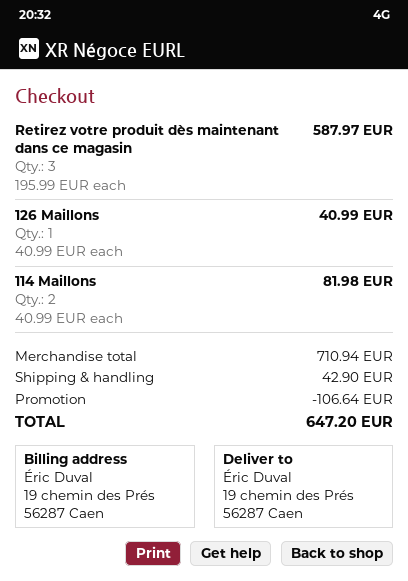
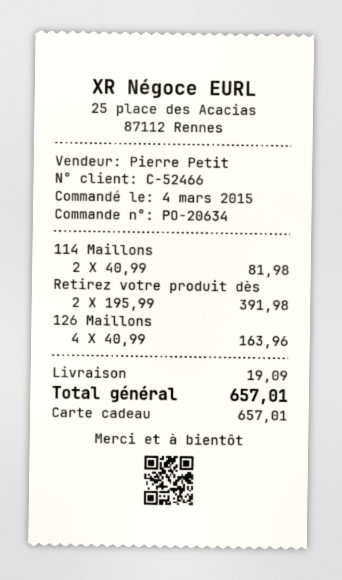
Retirez votre produit dès maintenant dans ce magasin: 3 x 195.99 = 587.97 -> 2 x 195.99 = 391.98
126 Maillons: 1 x 40.99 = 40.99 -> 4 x 40.99 = 163.96
discount: 106.64 -> none
shipping: 42.90 -> 19.09
total: 647.20 -> 657.01

